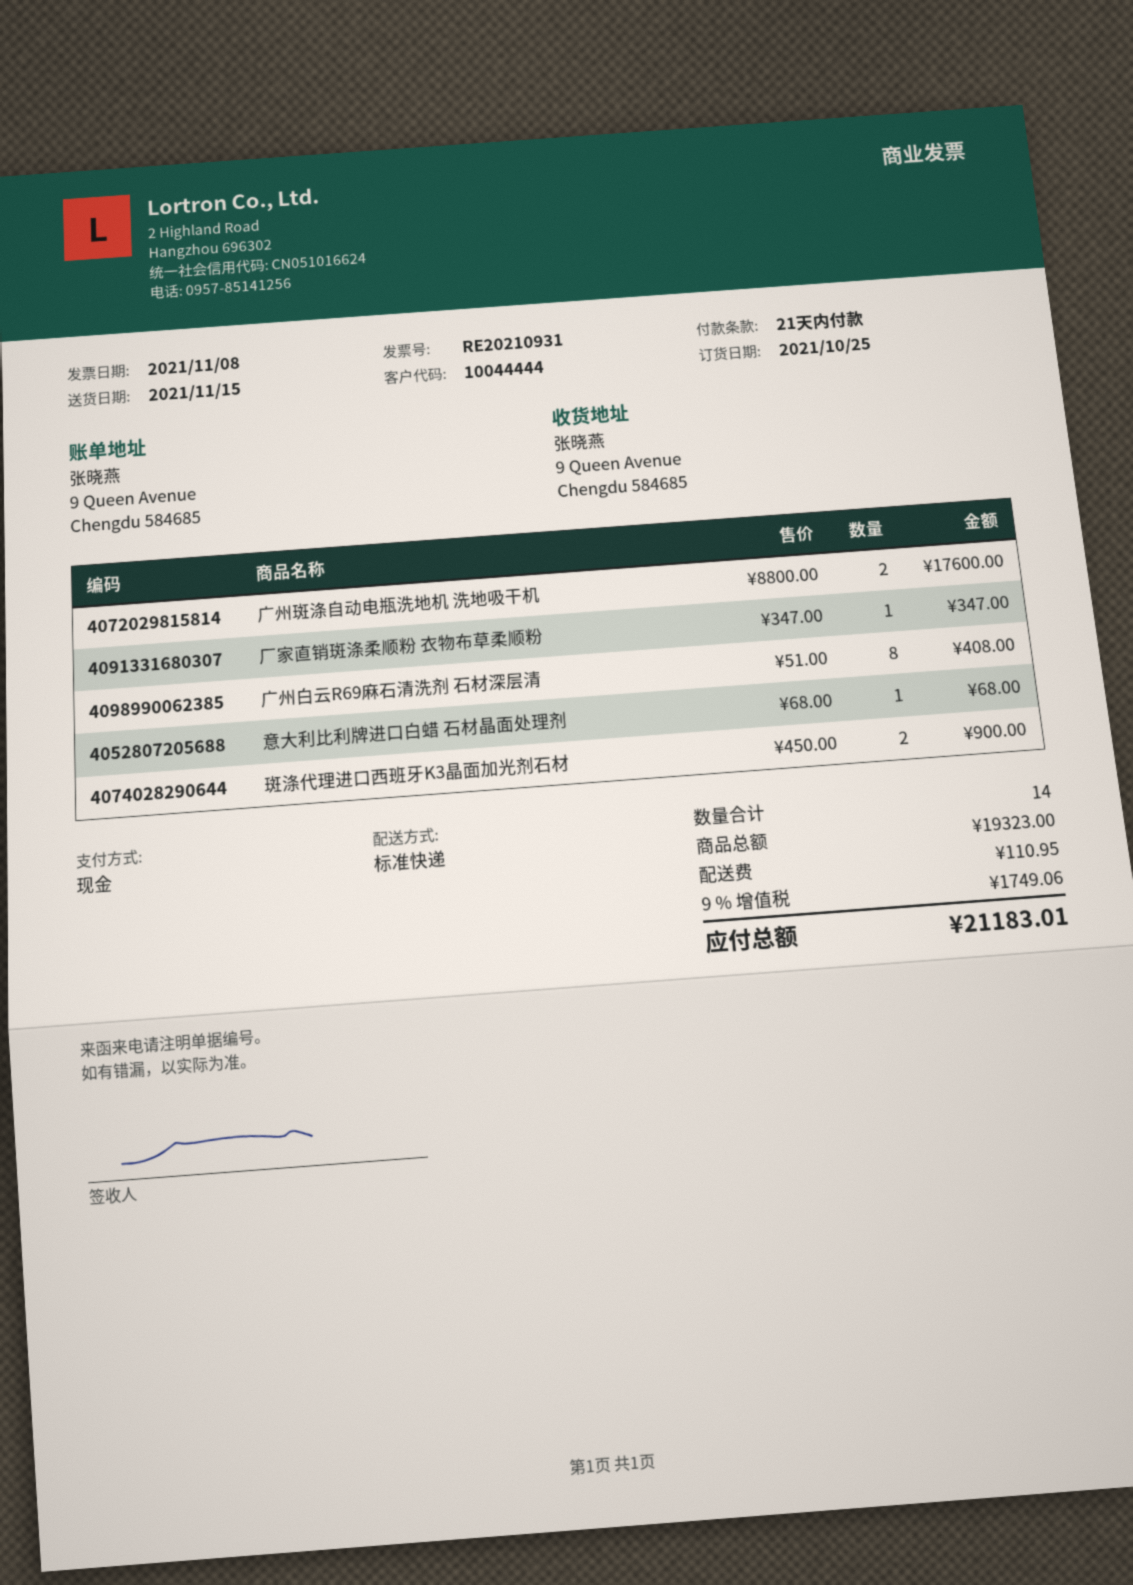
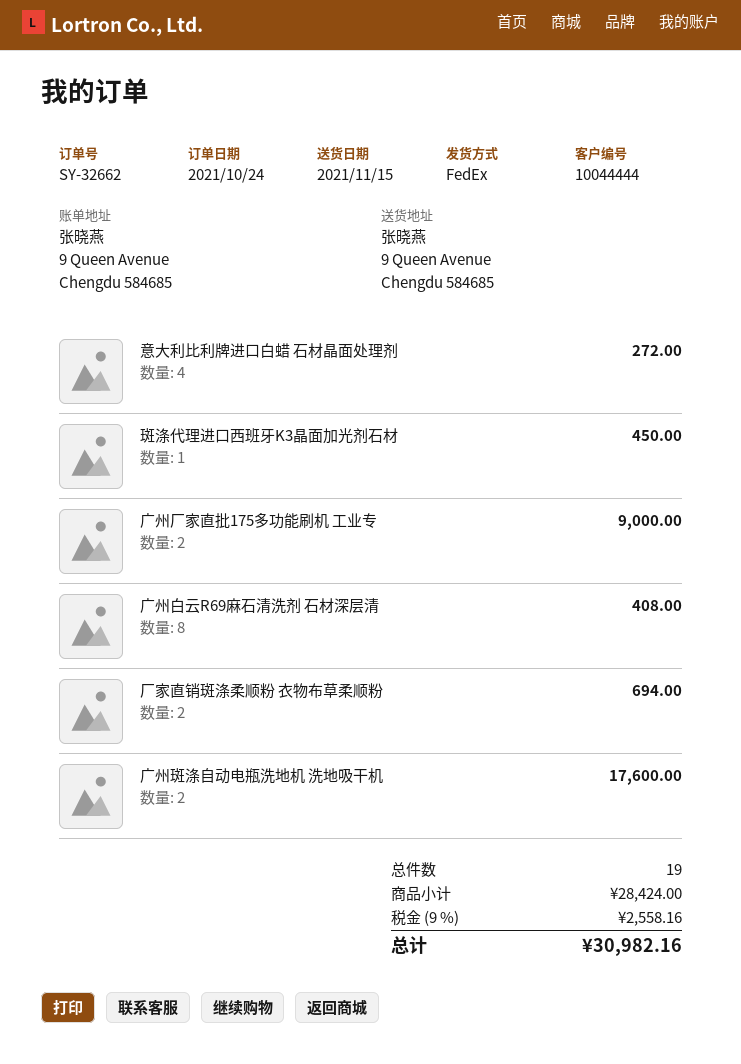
order date: 2021-10-25 -> 2021-10-24
shipping method: standard -> FedEx
厂家直销斑涤柔顺粉 衣物布草柔顺粉: 1 for 347.00 -> 2 for 694.00
意大利比利牌进口白蜡 石材晶面处理剂: 1 for 68.00 -> 4 for 272.00
斑涤代理进口西班牙K3晶面加光剂石材: 2 for 900.00 -> 1 for 450.00
广州厂家直批175多功能刷机 工业专: none -> 2 for 9000.00
total quantity: 14 -> 19
subtotal: 19323.00 -> 28424.00
shipping: 110.95 -> none
tax: 9% = 1749.06 -> 9% = 2558.16
total: 21183.01 -> 30982.16

